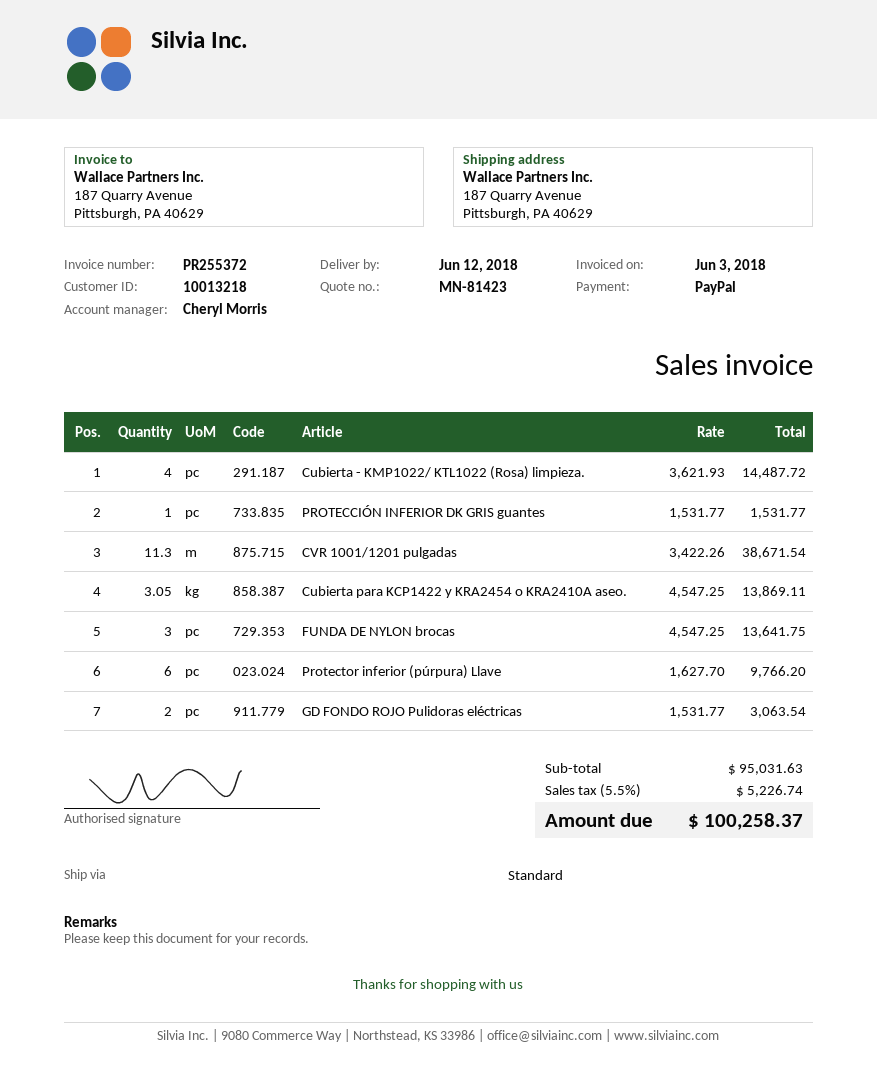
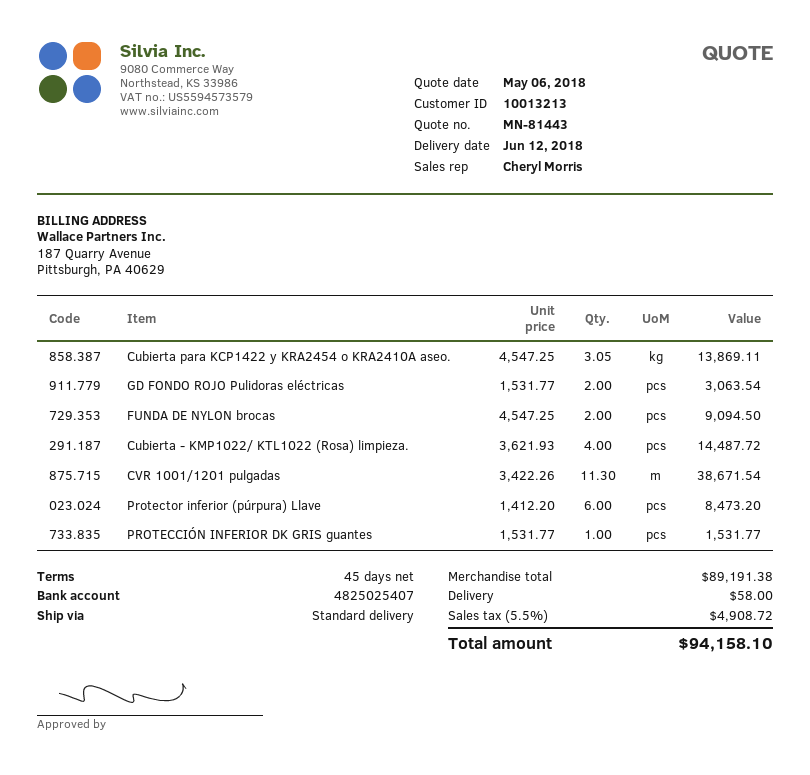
quote number: MN-81423 -> MN-81443
customer number: 10013218 -> 10013213
FUNDA DE NYLON brocas: 3 x 4547.25 = 13641.75 -> 2 x 4547.25 = 9094.50
Protector inferior (púrpura) Llave: 6 x 1627.70 = 9766.20 -> 6 x 1412.20 = 8473.20
subtotal: 95031.63 -> 89191.38
shipping: none -> 58.00
tax: 5.5% = 5226.74 -> 5.5% = 4908.72
total: 100258.37 -> 94158.10

